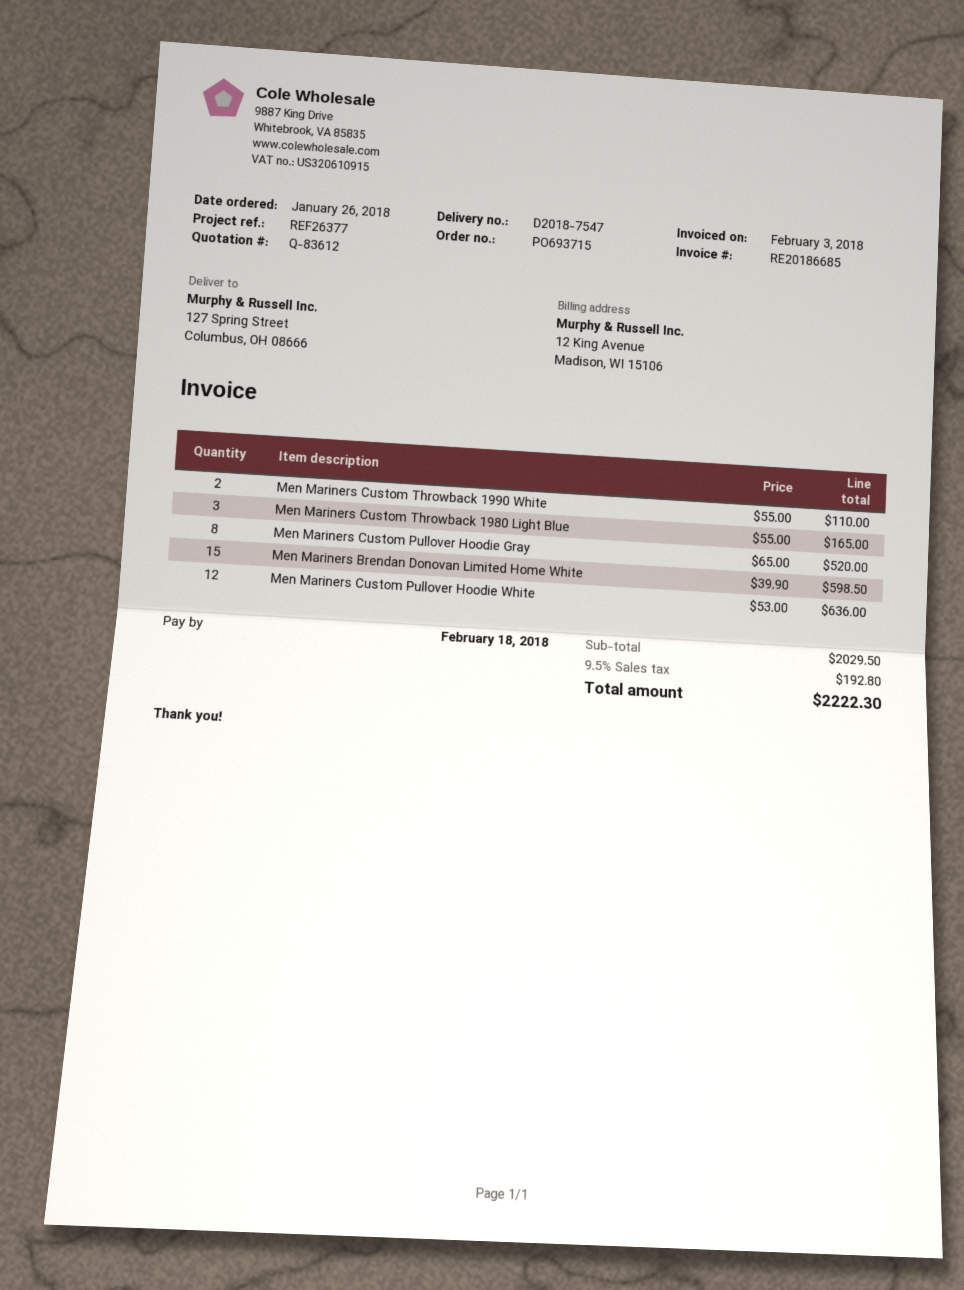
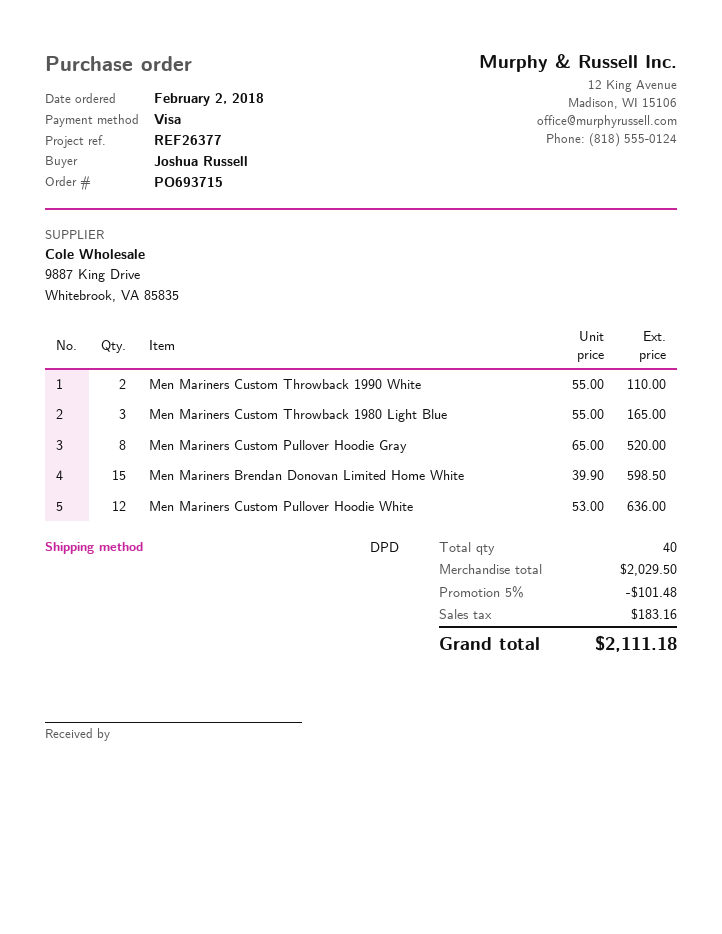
order date: 2018-01-26 -> 2018-02-02
discount: none -> 5% = 101.48
tax: 192.80 -> 183.16
total: 2222.30 -> 2111.18

